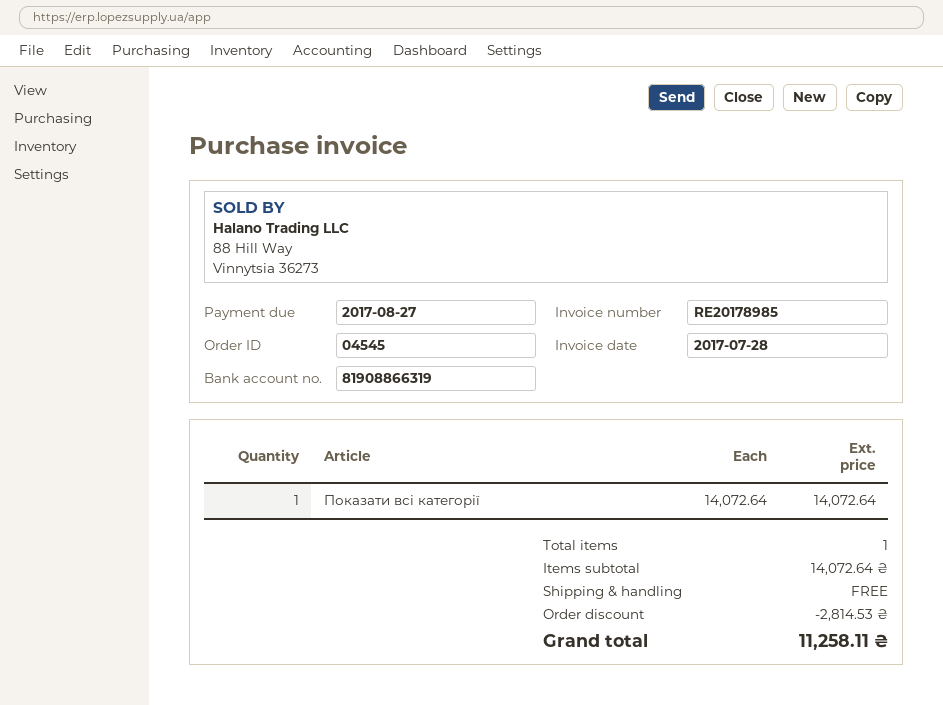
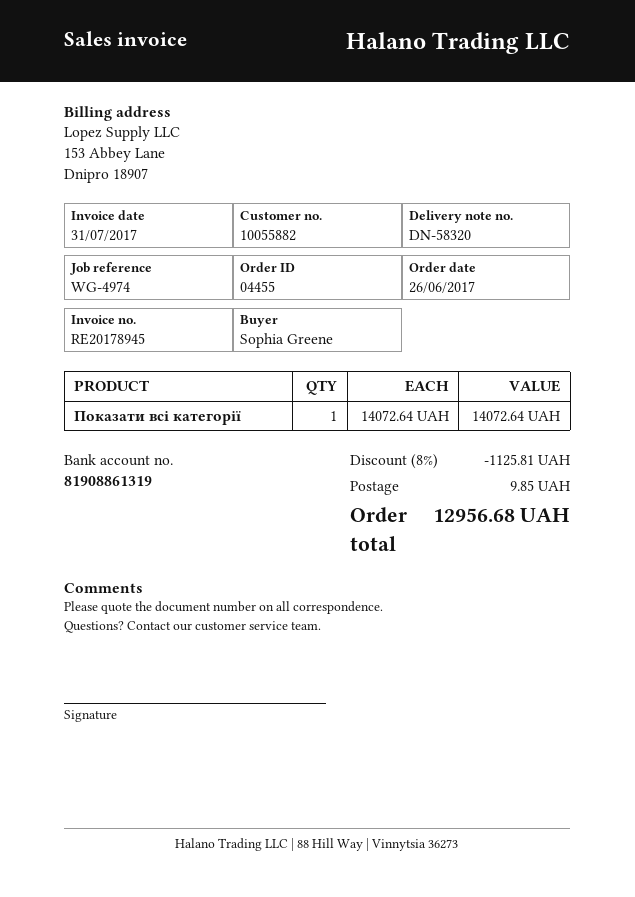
order number: 04545 -> 04455
invoice number: RE20178985 -> RE20178945
invoice date: 2017-07-28 -> 2017-07-31
bank account: 81908866319 -> 81908861319
discount: 2814.53 -> 1125.81
shipping: 0.00 -> 9.85
total: 11258.11 -> 12956.68

